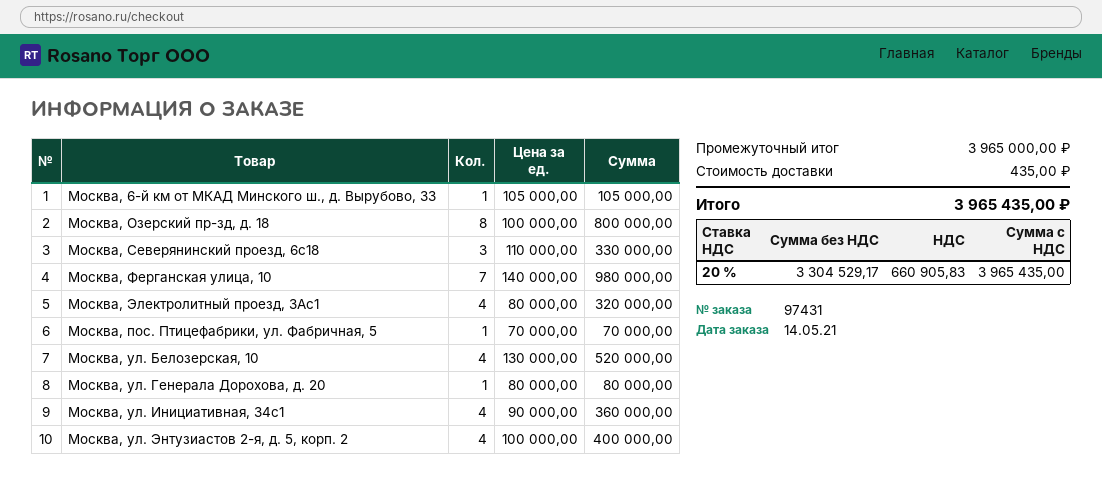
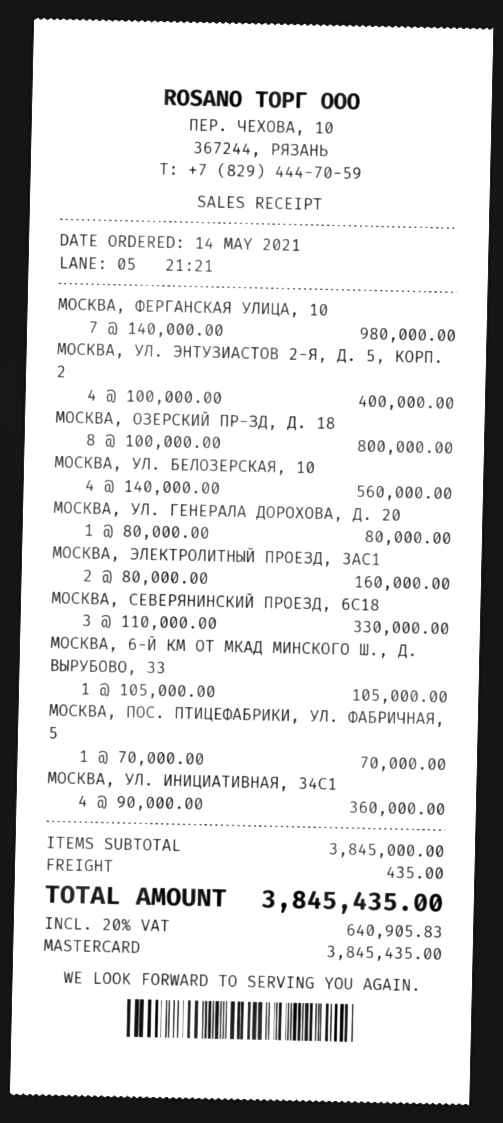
Москва, Электролитный проезд, 3Ас1: 4 x 80000.00 = 320000.00 -> 2 x 80000.00 = 160000.00
Москва, ул. Белозерская, 10: 4 x 130000.00 = 520000.00 -> 4 x 140000.00 = 560000.00
subtotal: 3965000.00 -> 3845000.00
tax: 20% = 660905.83 -> 20% = 640905.83
total: 3965435.00 -> 3845435.00

